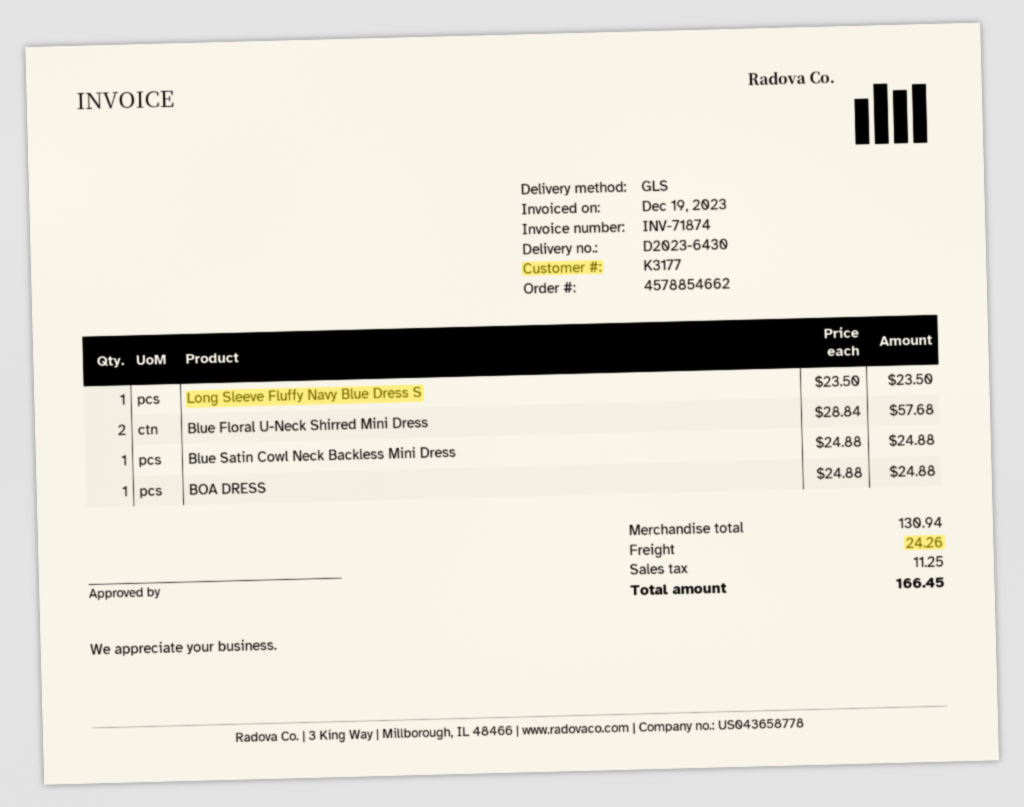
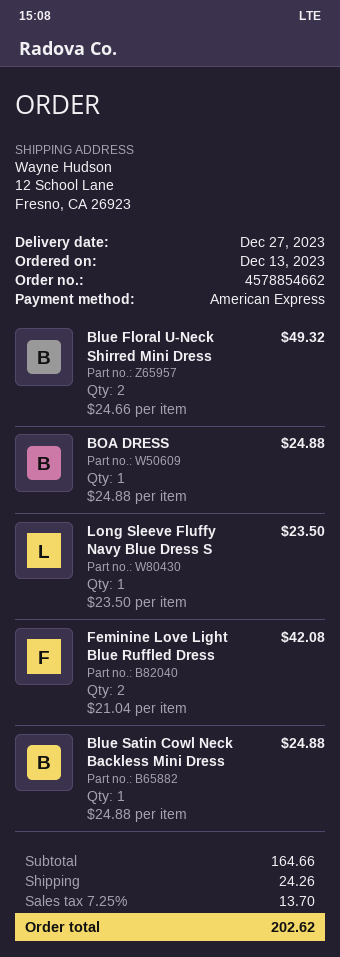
Blue Floral U-Neck Shirred Mini Dress: 2 x 28.84 = 57.68 -> 2 x 24.66 = 49.32
Feminine Love Light Blue Ruffled Dress: none -> 2 x 21.04 = 42.08
subtotal: 130.94 -> 164.66
tax: 11.25 -> 13.70
total: 166.45 -> 202.62

